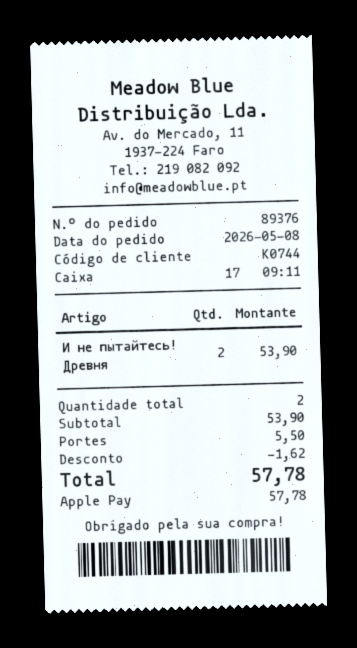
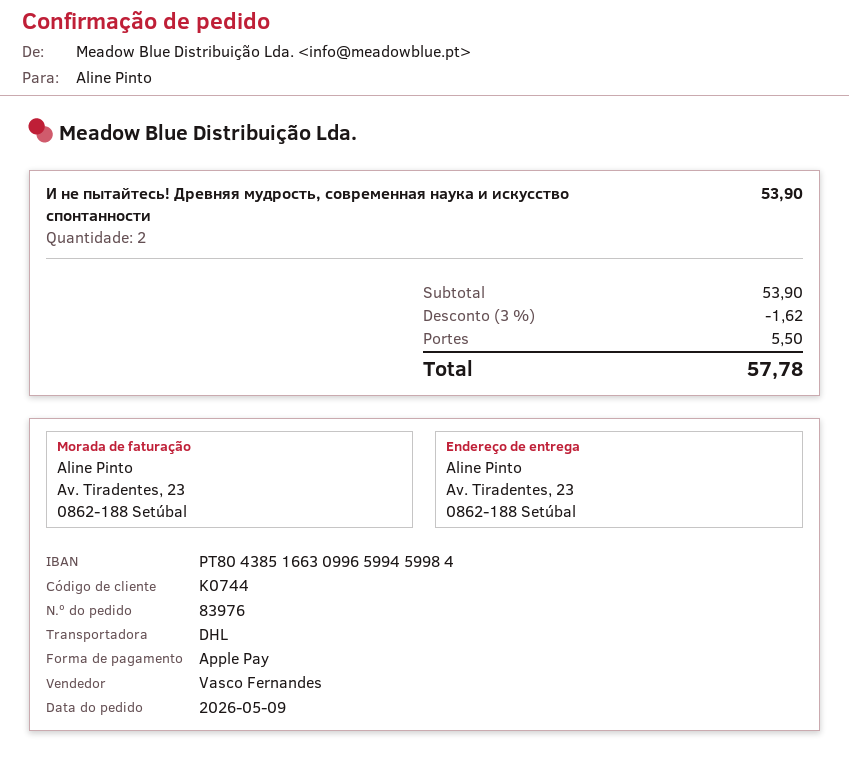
order number: 89376 -> 83976
order date: 2026-05-08 -> 2026-05-09

